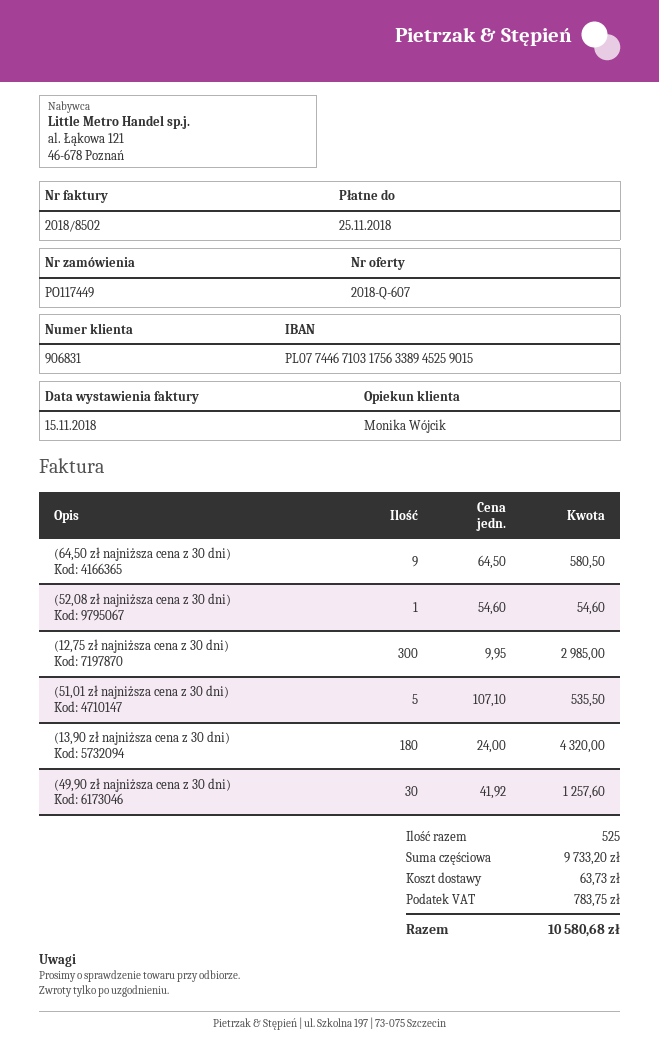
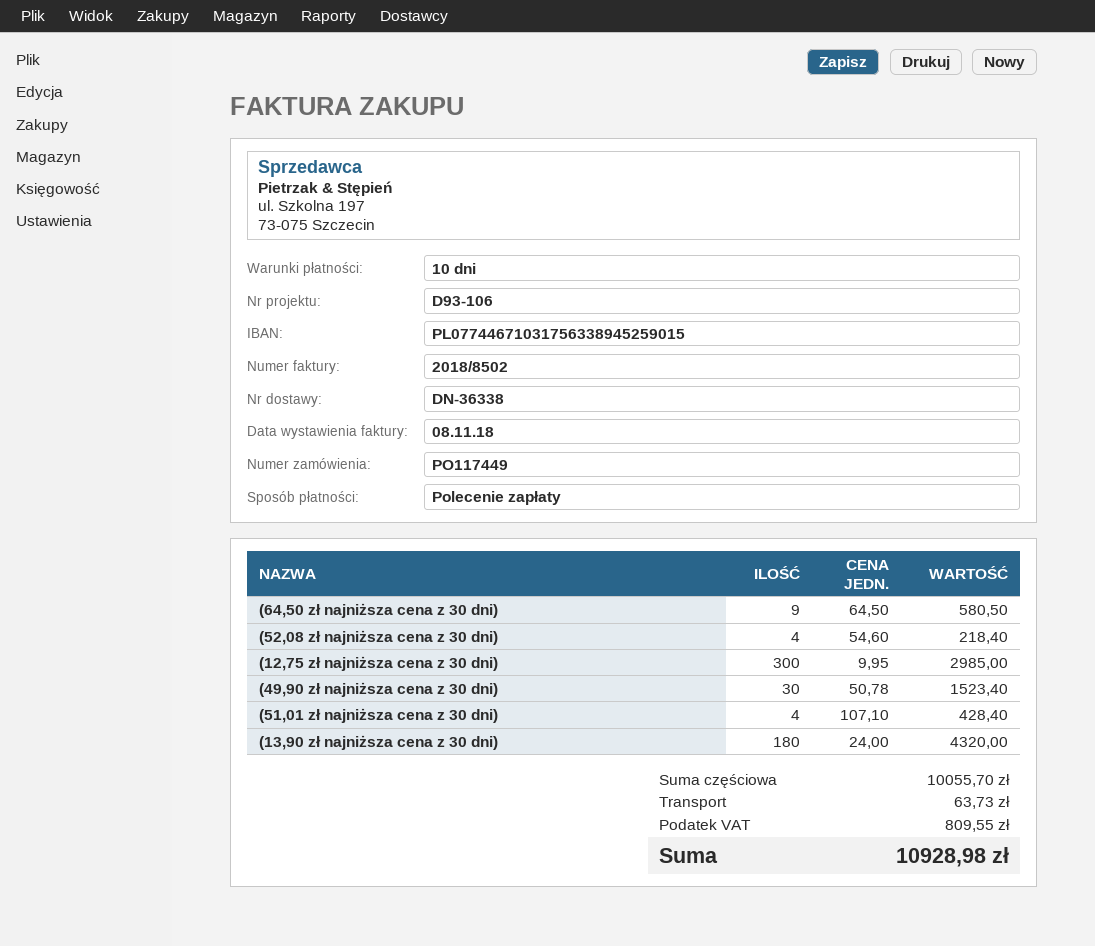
invoice date: 2018-11-15 -> 2018-11-08
(52,08 zł najniższa cena z 30 dni): 1 x 54.60 = 54.60 -> 4 x 54.60 = 218.40
(51,01 zł najniższa cena z 30 dni): 5 x 107.10 = 535.50 -> 4 x 107.10 = 428.40
(49,90 zł najniższa cena z 30 dni): 30 x 41.92 = 1257.60 -> 30 x 50.78 = 1523.40
subtotal: 9733.20 -> 10055.70
tax: 783.75 -> 809.55
total: 10580.68 -> 10928.98

